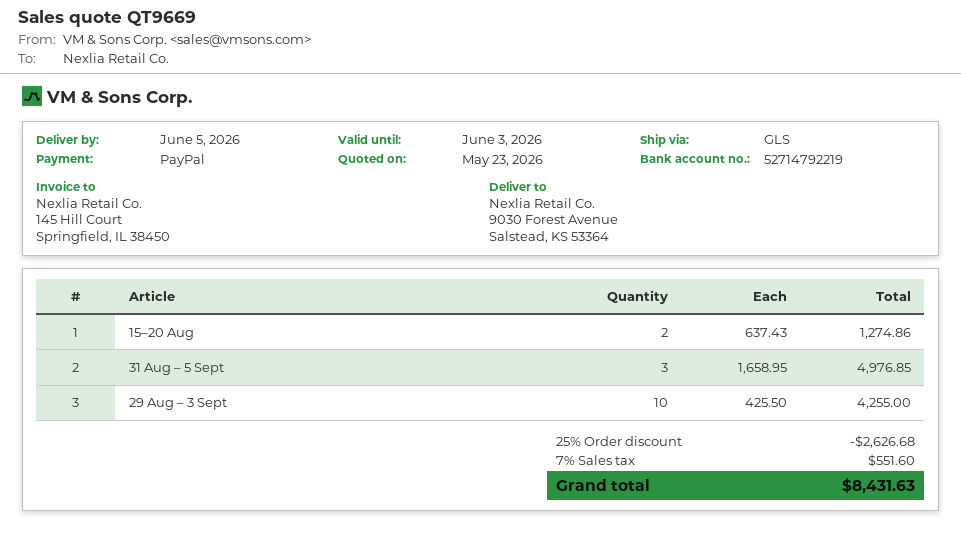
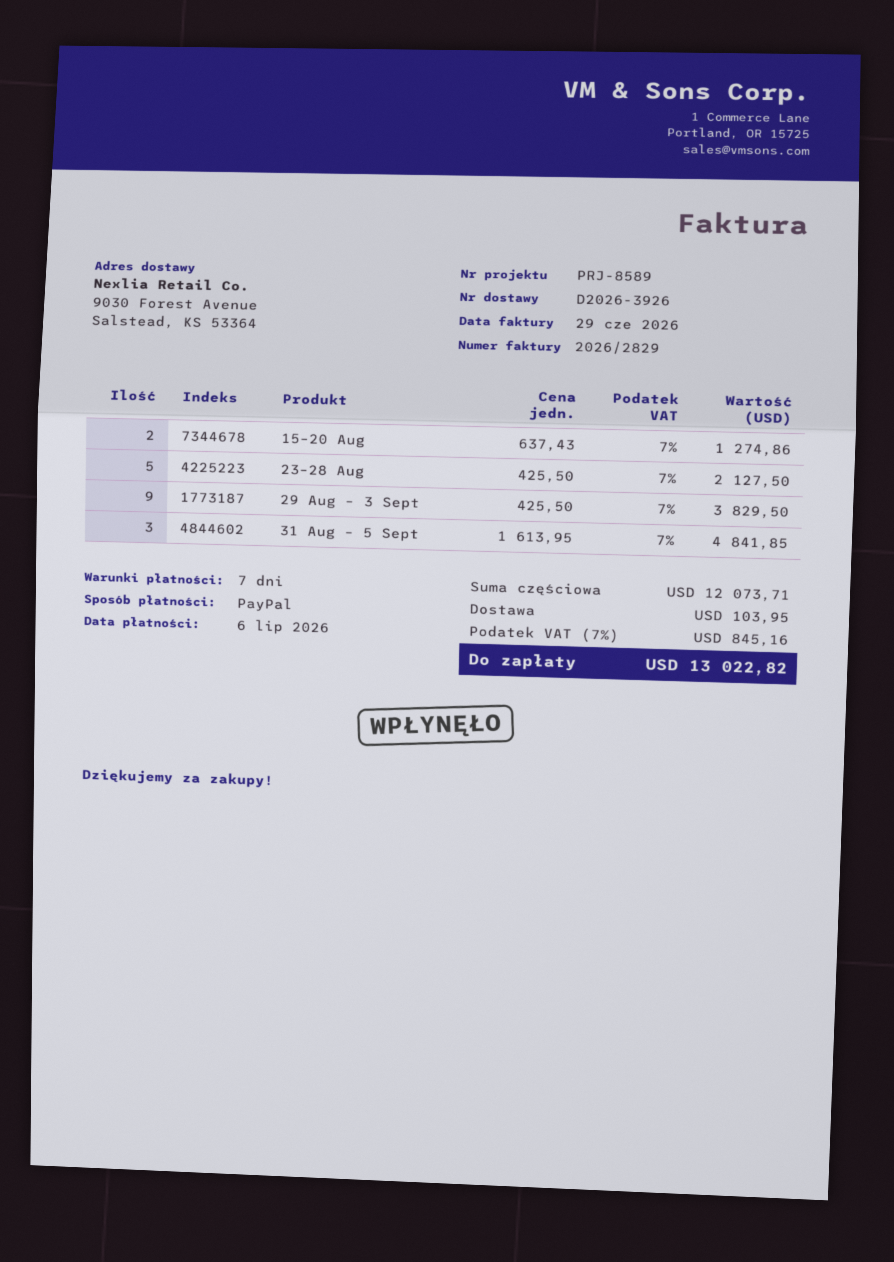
31 Aug – 5 Sept: 3 x 1658.95 = 4976.85 -> 3 x 1613.95 = 4841.85
29 Aug – 3 Sept: 10 x 425.50 = 4255.00 -> 9 x 425.50 = 3829.50
23–28 Aug: none -> 5 x 425.50 = 2127.50
discount: 25% = 2626.68 -> none
shipping: none -> 103.95
tax: 7% = 551.60 -> 7% = 845.16
total: 8431.63 -> 13022.82

